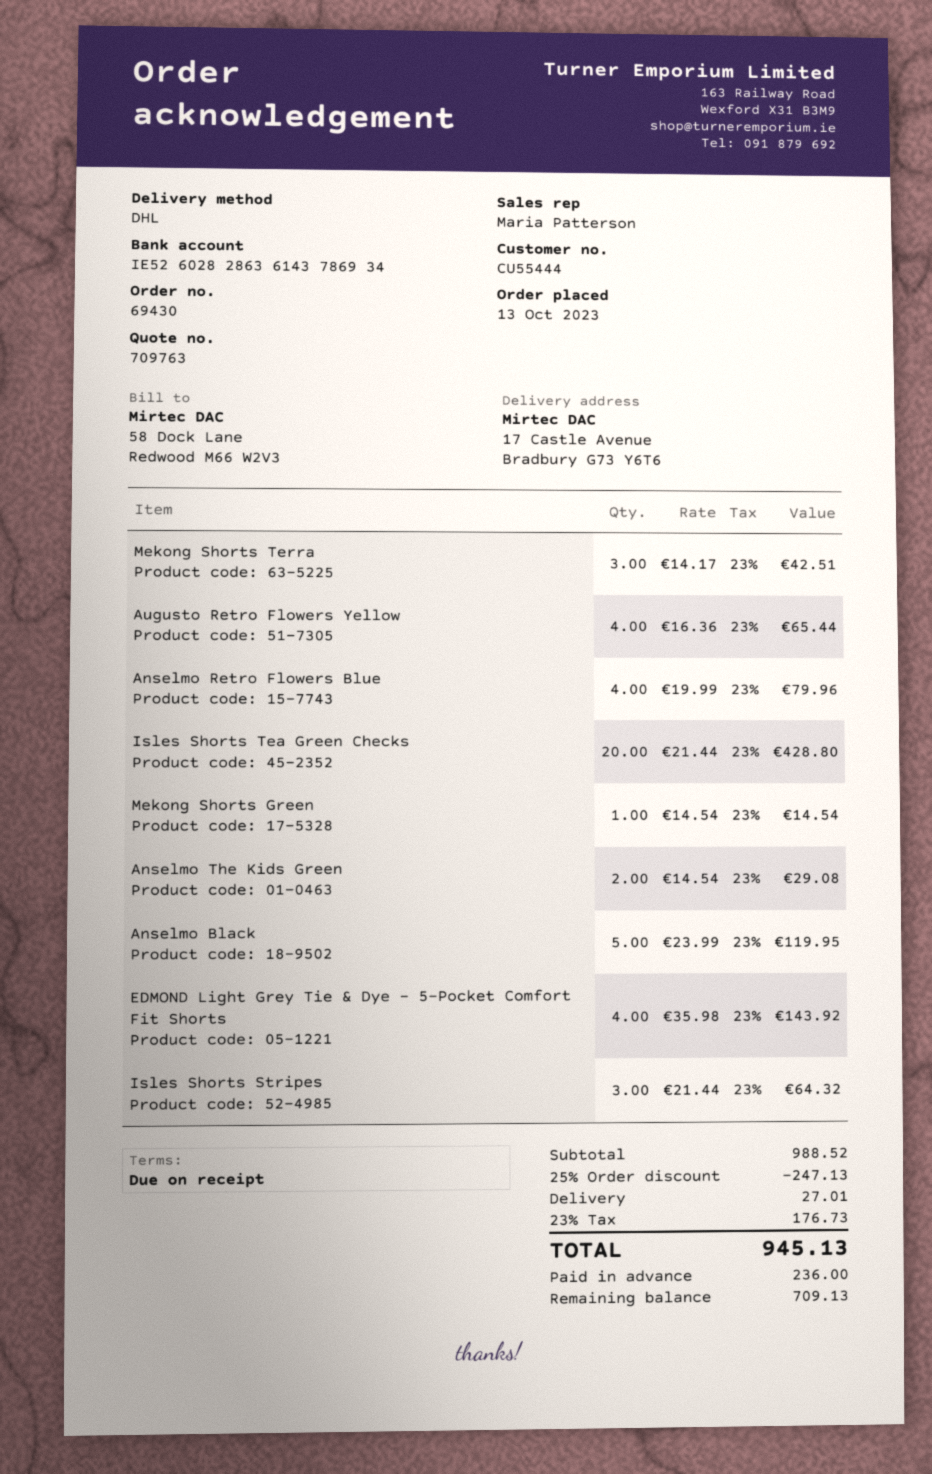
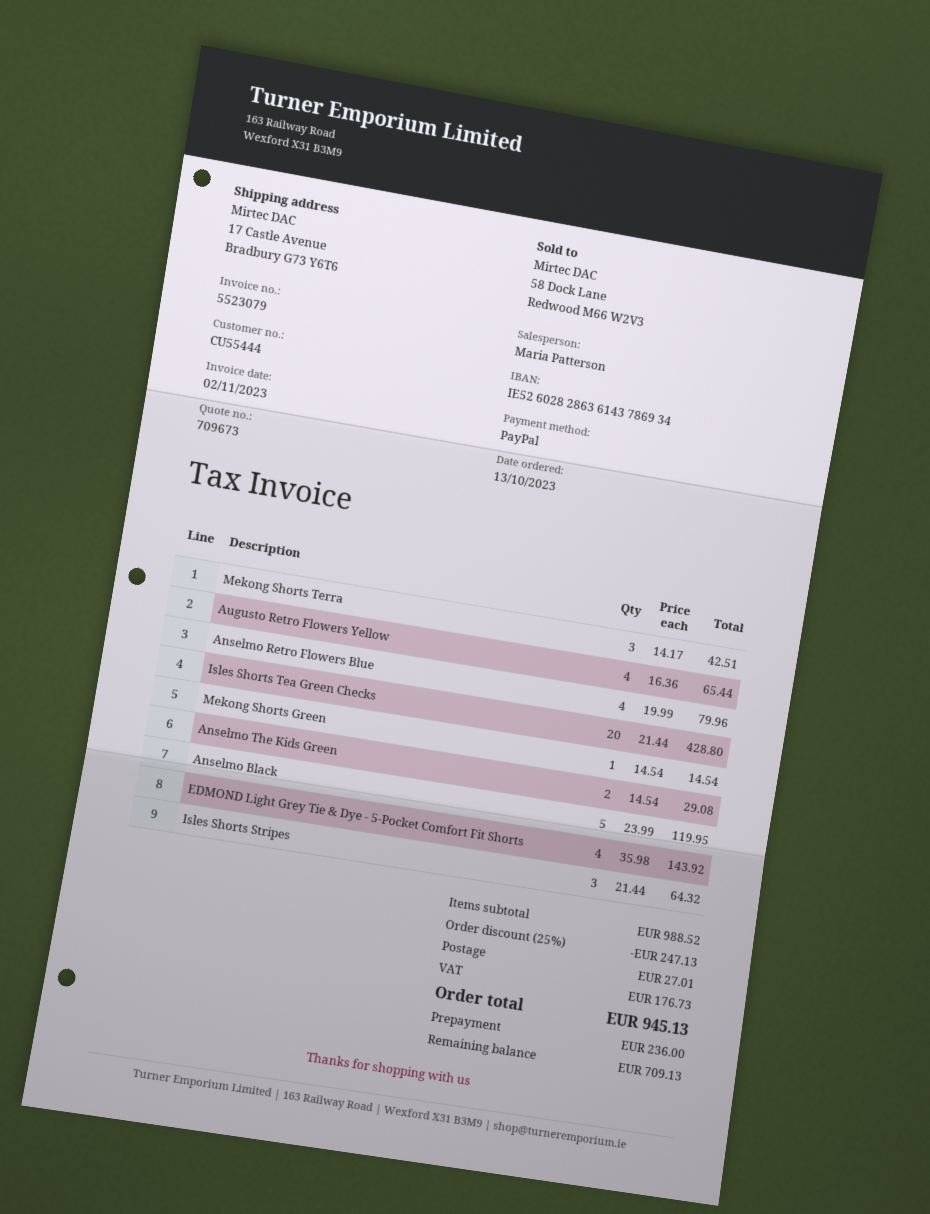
quote number: 709763 -> 709673

